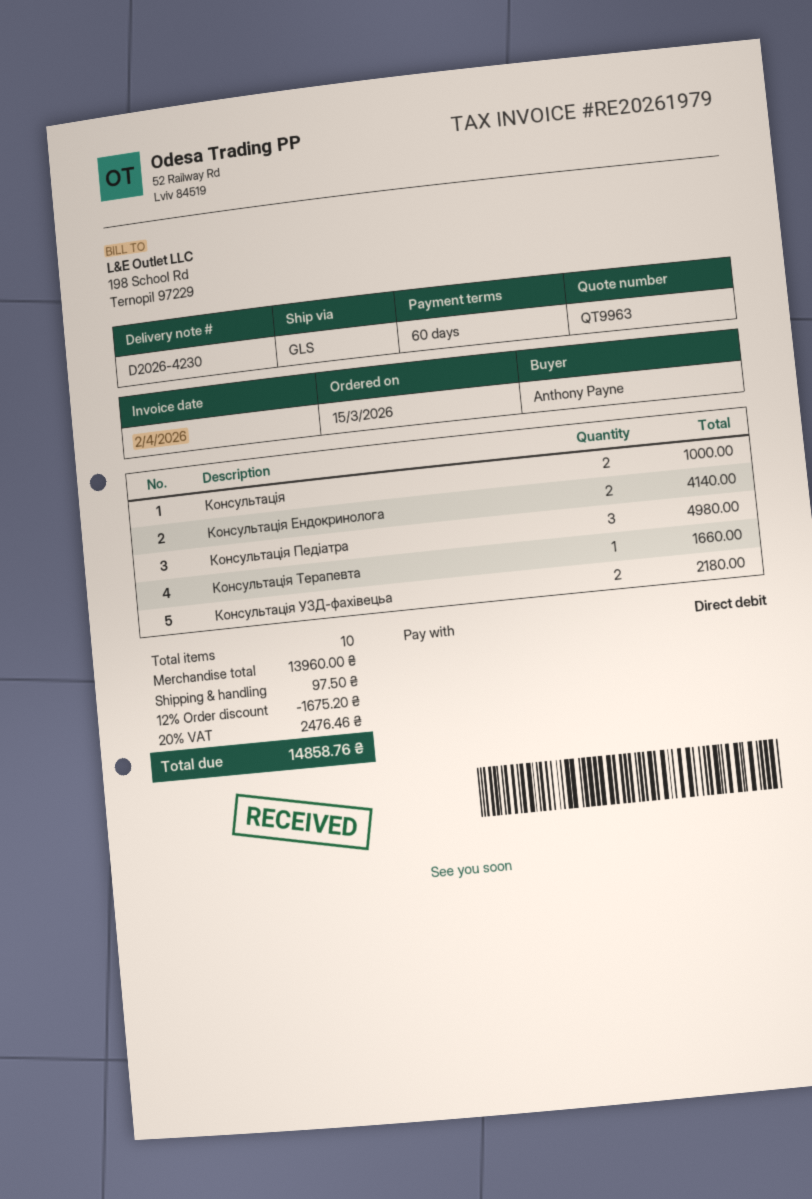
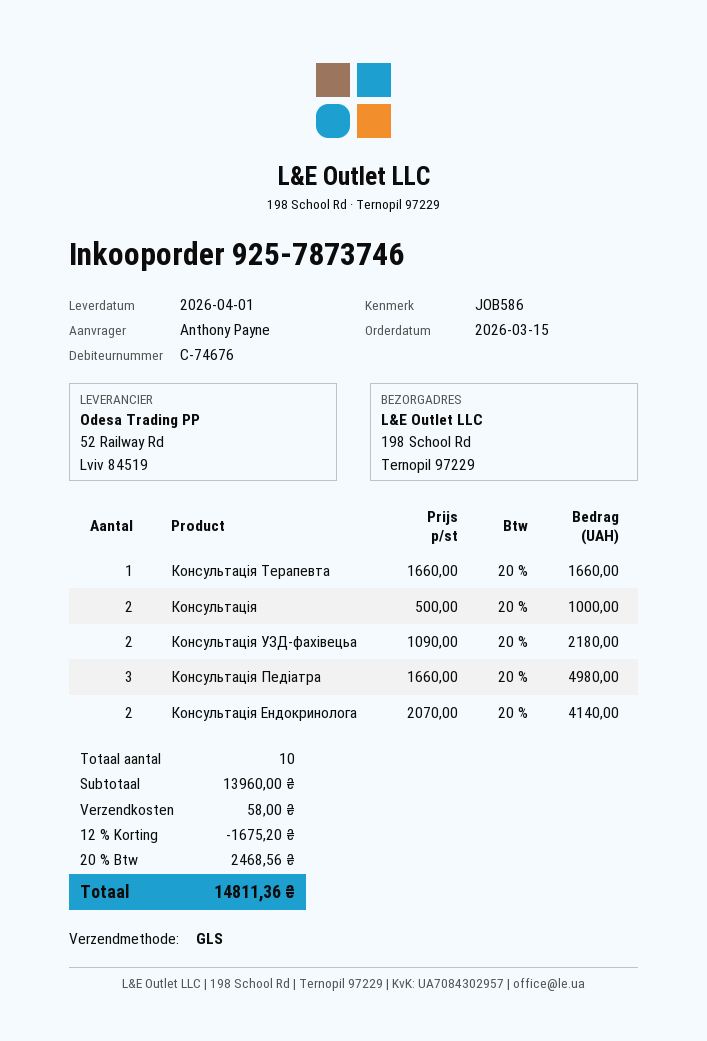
shipping: 97.50 -> 58.00
tax: 20% = 2476.46 -> 20% = 2468.56
total: 14858.76 -> 14811.36

